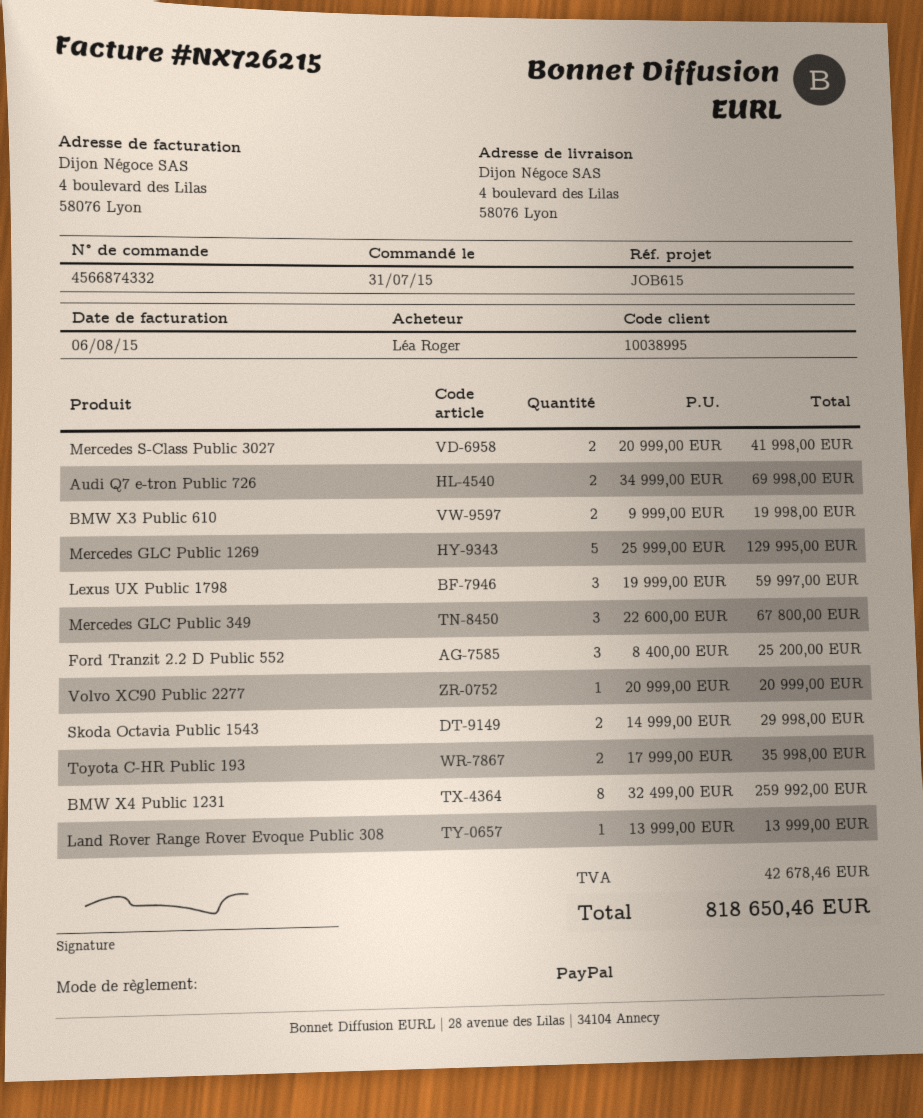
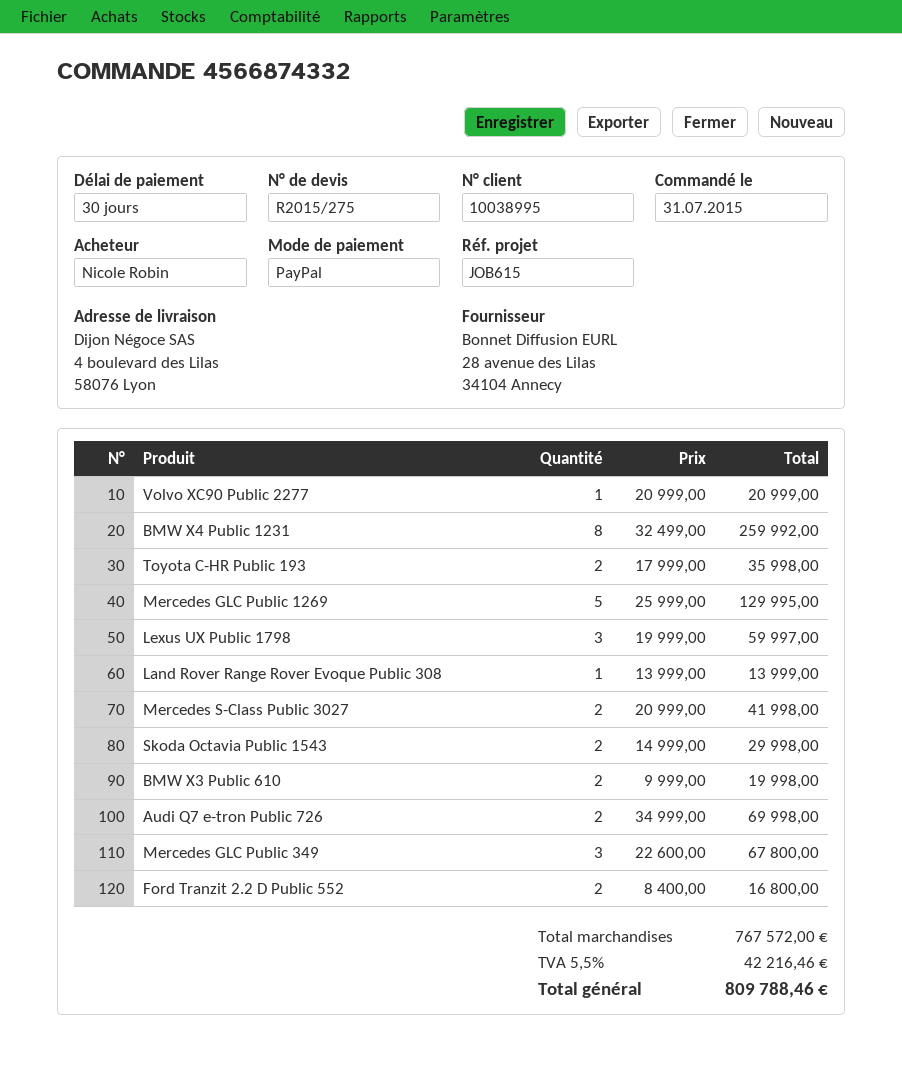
ordered by: Léa Roger -> Nicole Robin
Ford Tranzit 2.2 D Public 552: 3 x 8400.00 = 25200.00 -> 2 x 8400.00 = 16800.00
tax: 42678.46 -> 42216.46
total: 818650.46 -> 809788.46

